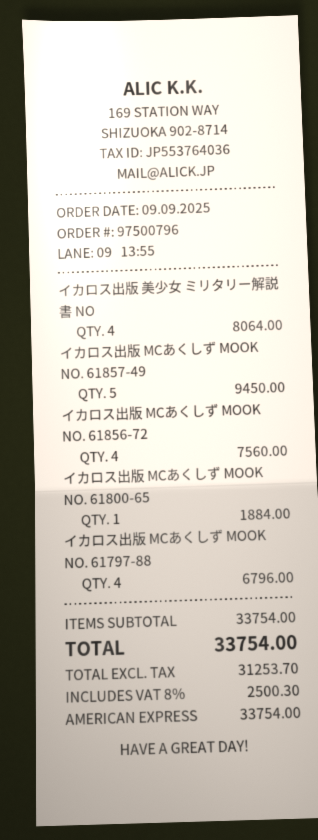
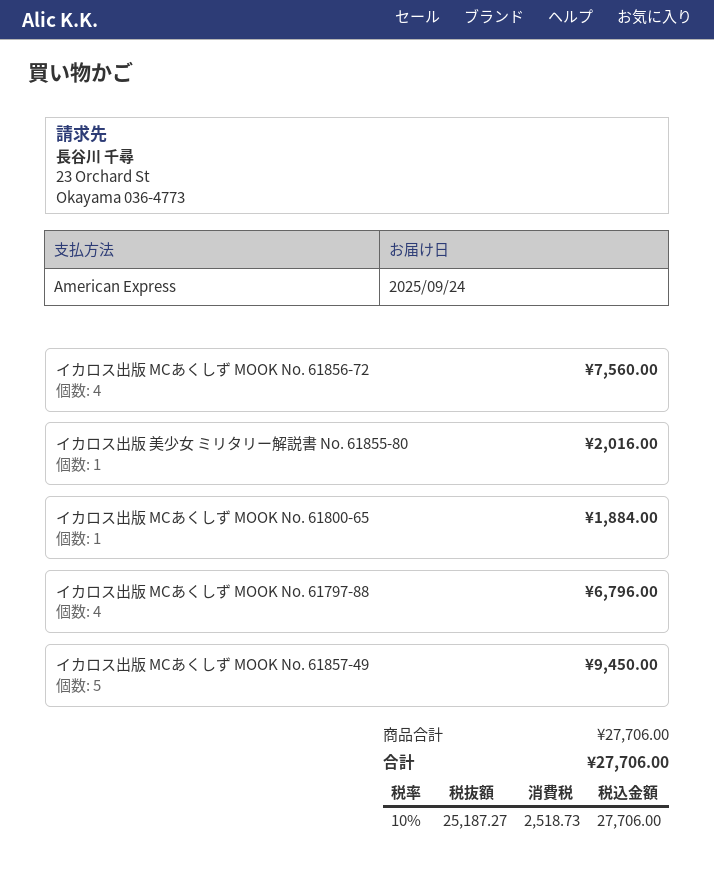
イカロス出版 美少女 ミリタリー解説書 NO: 4 for 8064.00 -> 1 for 2016.00
subtotal: 33754.00 -> 27706.00
net: 31253.70 -> 25187.27
tax: 8% = 2500.30 -> 10% = 2518.73
total: 33754.00 -> 27706.00

